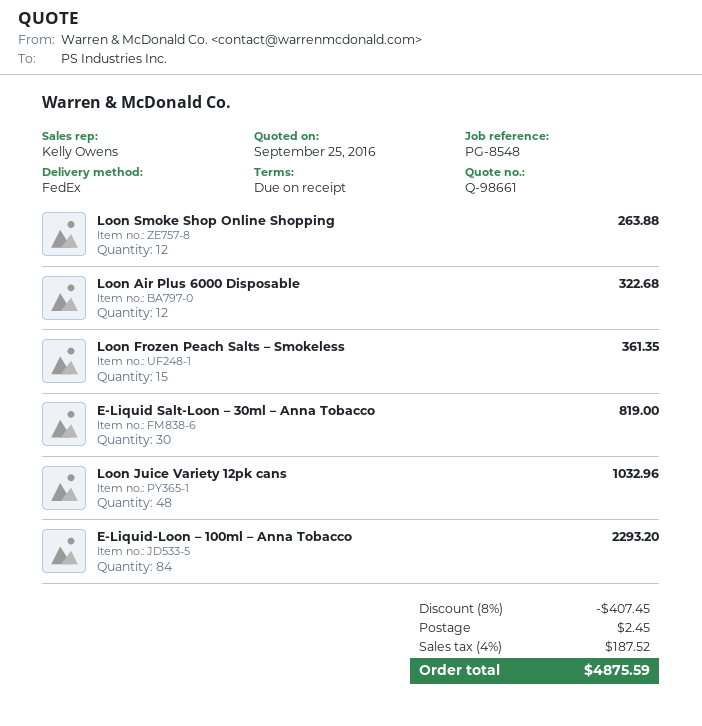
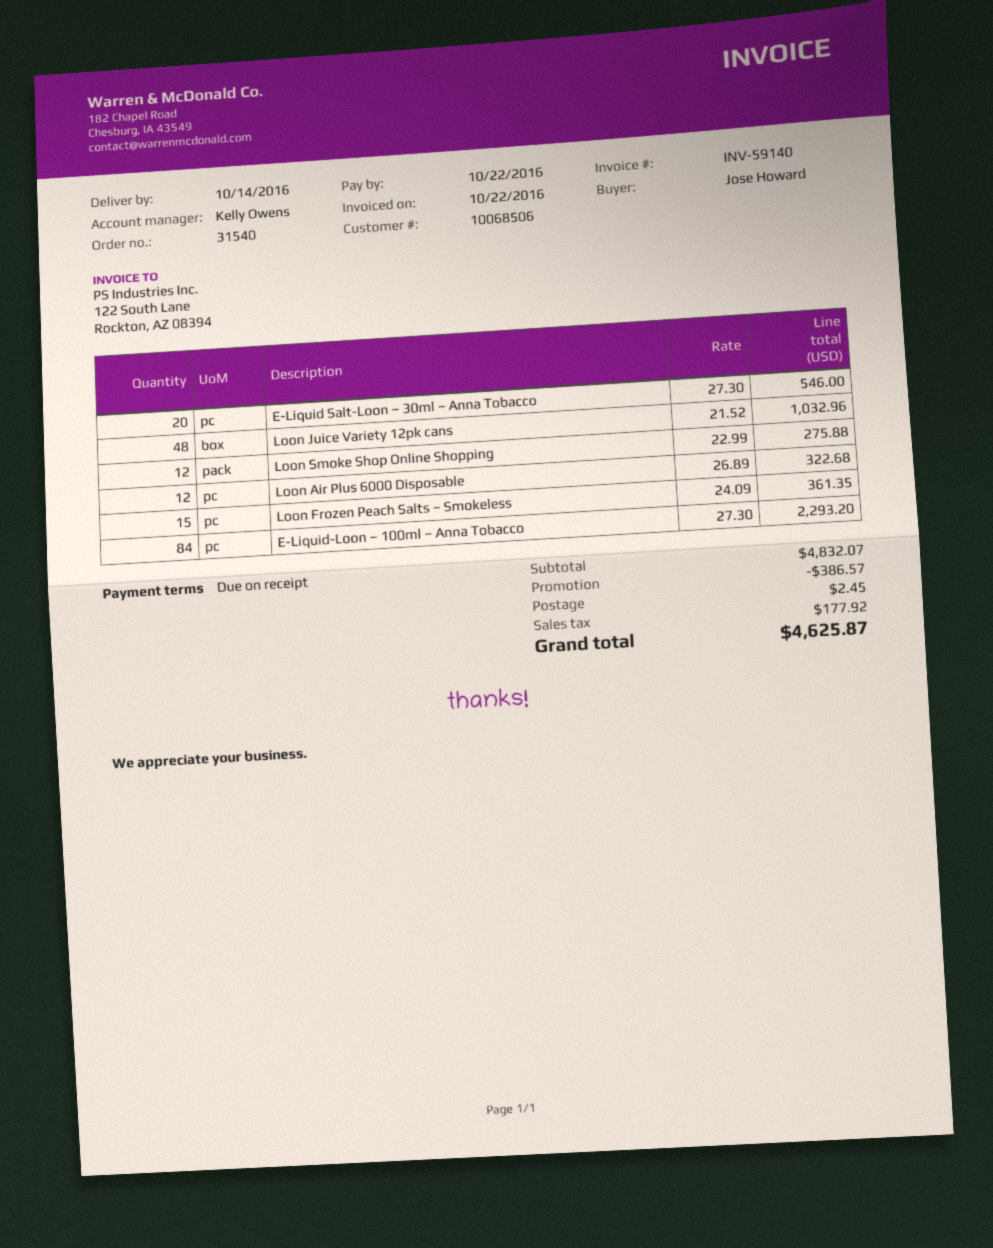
Loon Smoke Shop Online Shopping: 12 for 263.88 -> 12 for 275.88
E-Liquid Salt-Loon – 30ml – Anna Tobacco: 30 for 819.00 -> 20 for 546.00
discount: 407.45 -> 386.57
tax: 187.52 -> 177.92
total: 4875.59 -> 4625.87

